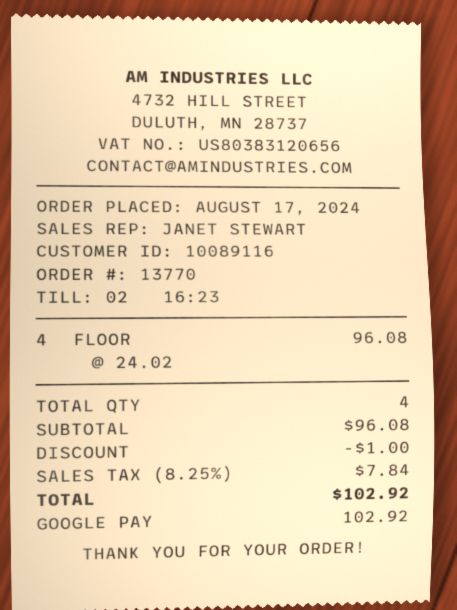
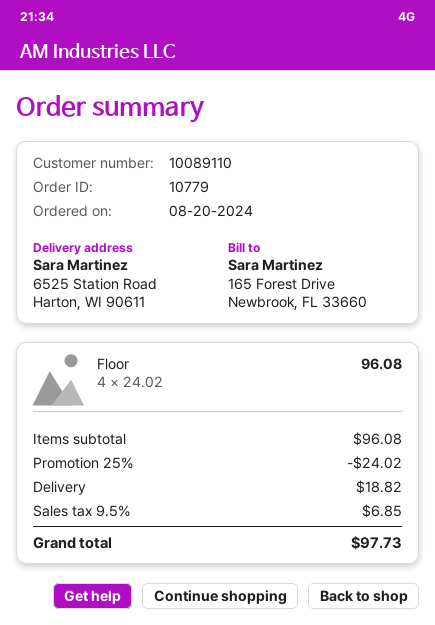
order number: 13770 -> 10779
order date: 2024-08-17 -> 2024-08-20
customer number: 10089116 -> 10089110
discount: 1.00 -> 24.02
shipping: none -> 18.82
tax: 8.25% = 7.84 -> 9.5% = 6.85
total: 102.92 -> 97.73

